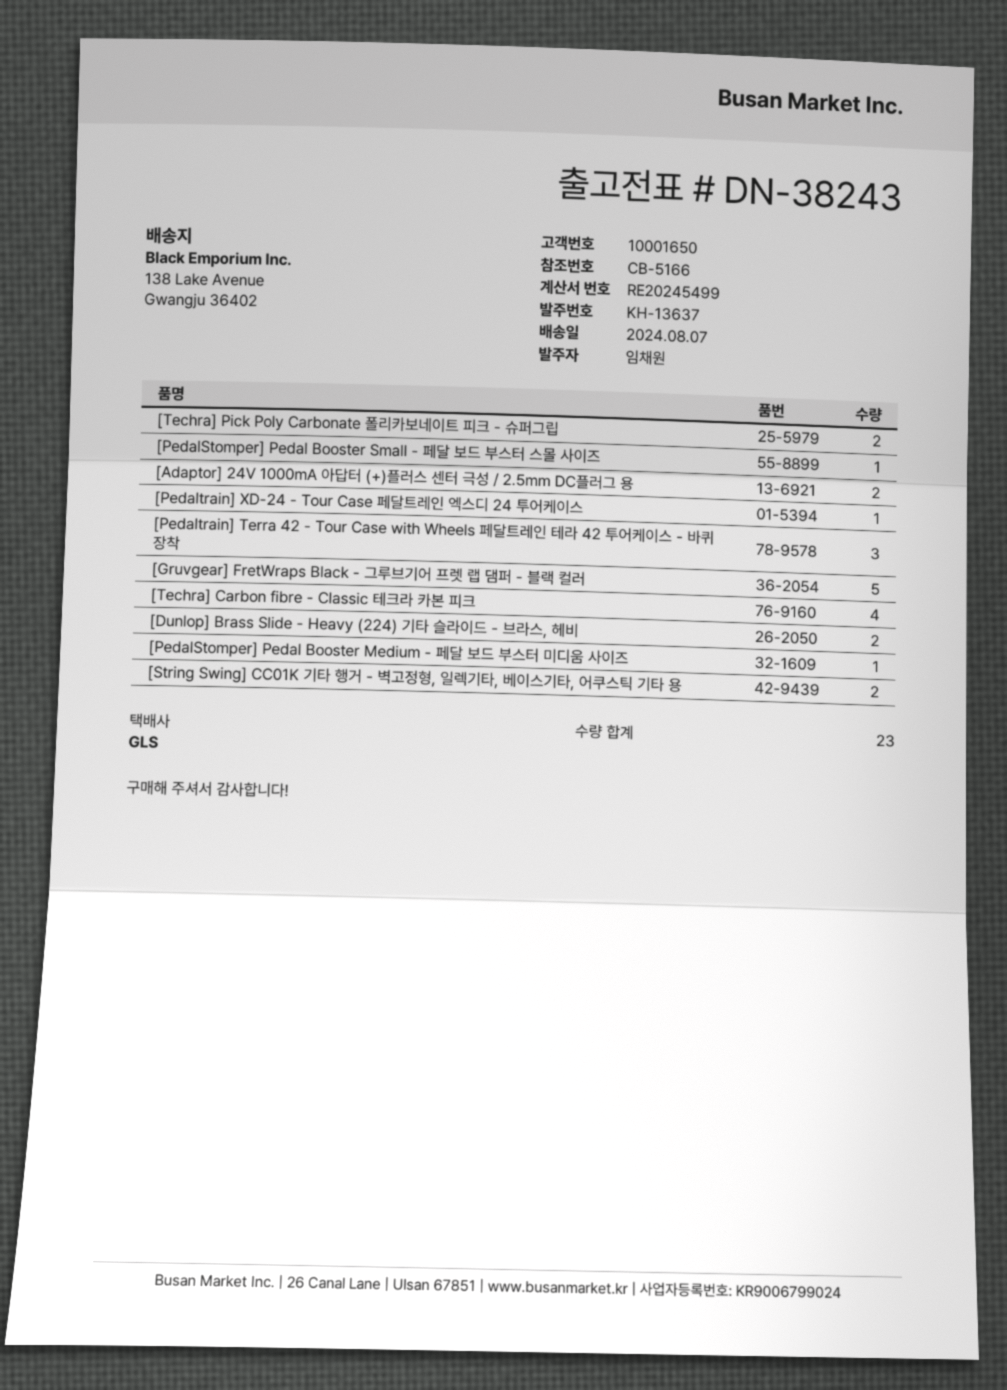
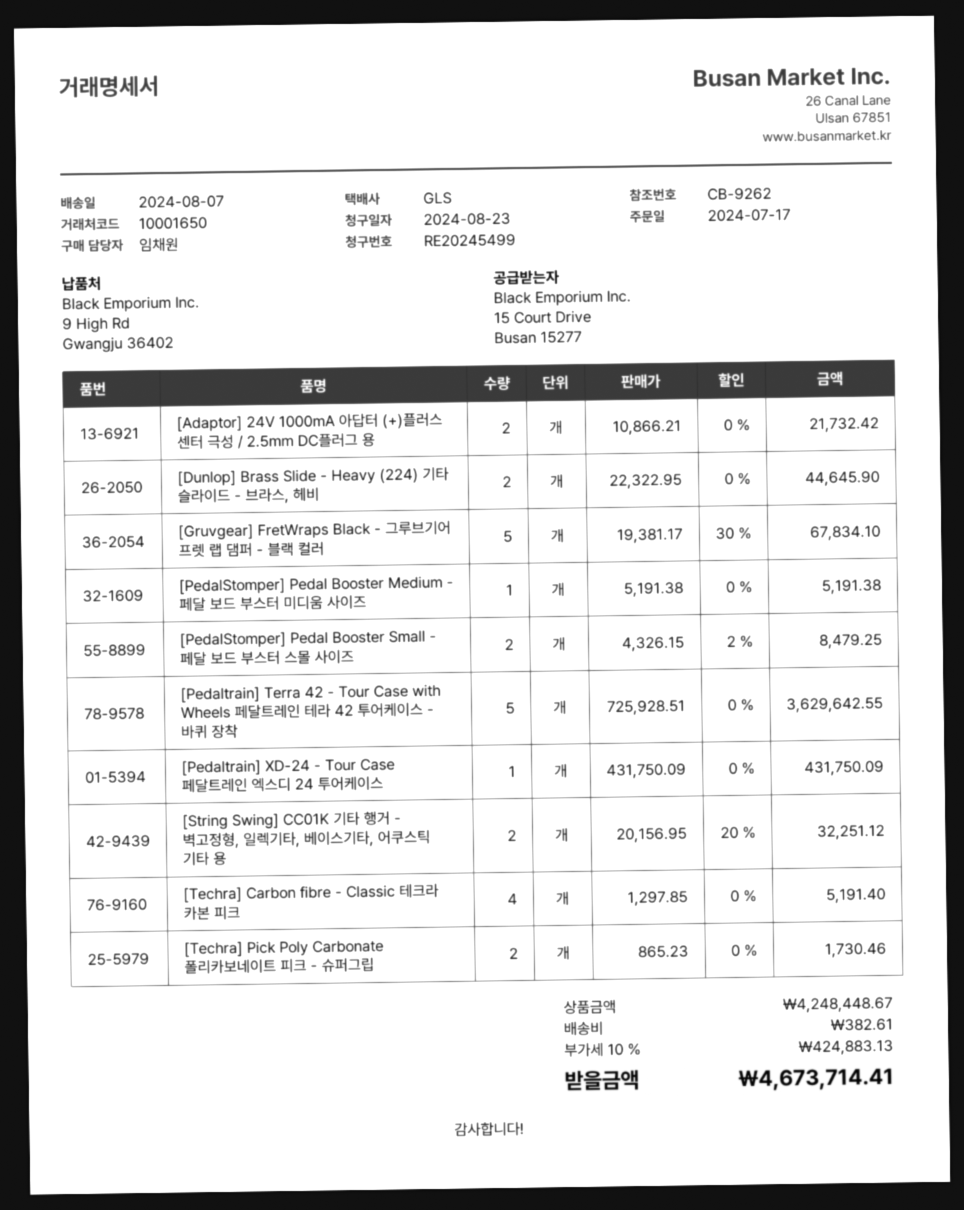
reference: CB-5166 -> CB-9262
ship to: 138 Lake Avenue, Gwangju 36402 -> 9 High Rd, Gwangju 36402
[PedalStomper] Pedal Booster Small - 페달 보드 부스터 스몰 사이즈: 1 -> 2
[Pedaltrain] Terra 42 - Tour Case with Wheels 페달트레인 테라 42 투어케이스 - 바퀴 장착: 3 -> 5

